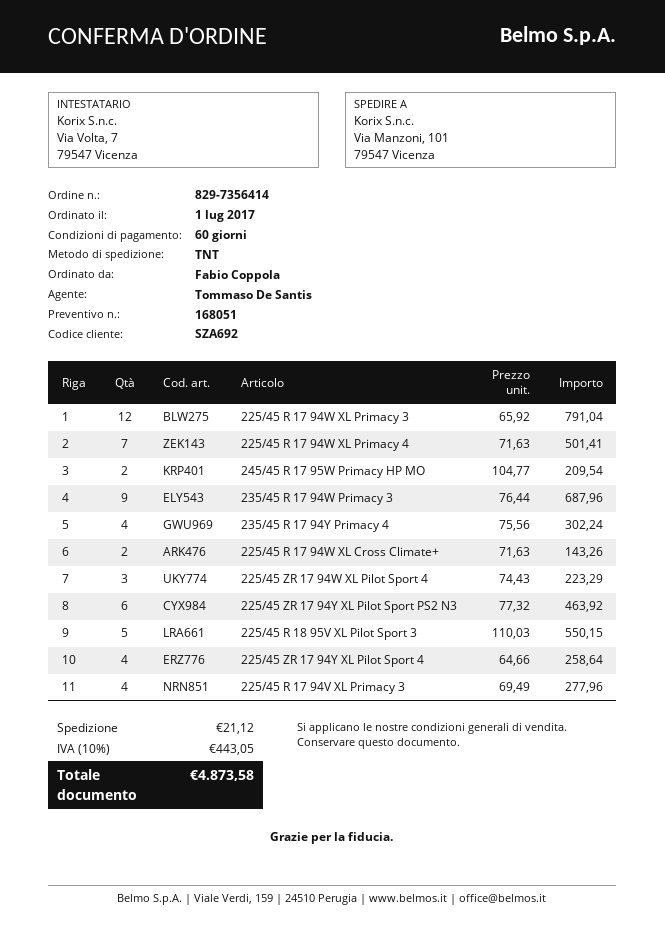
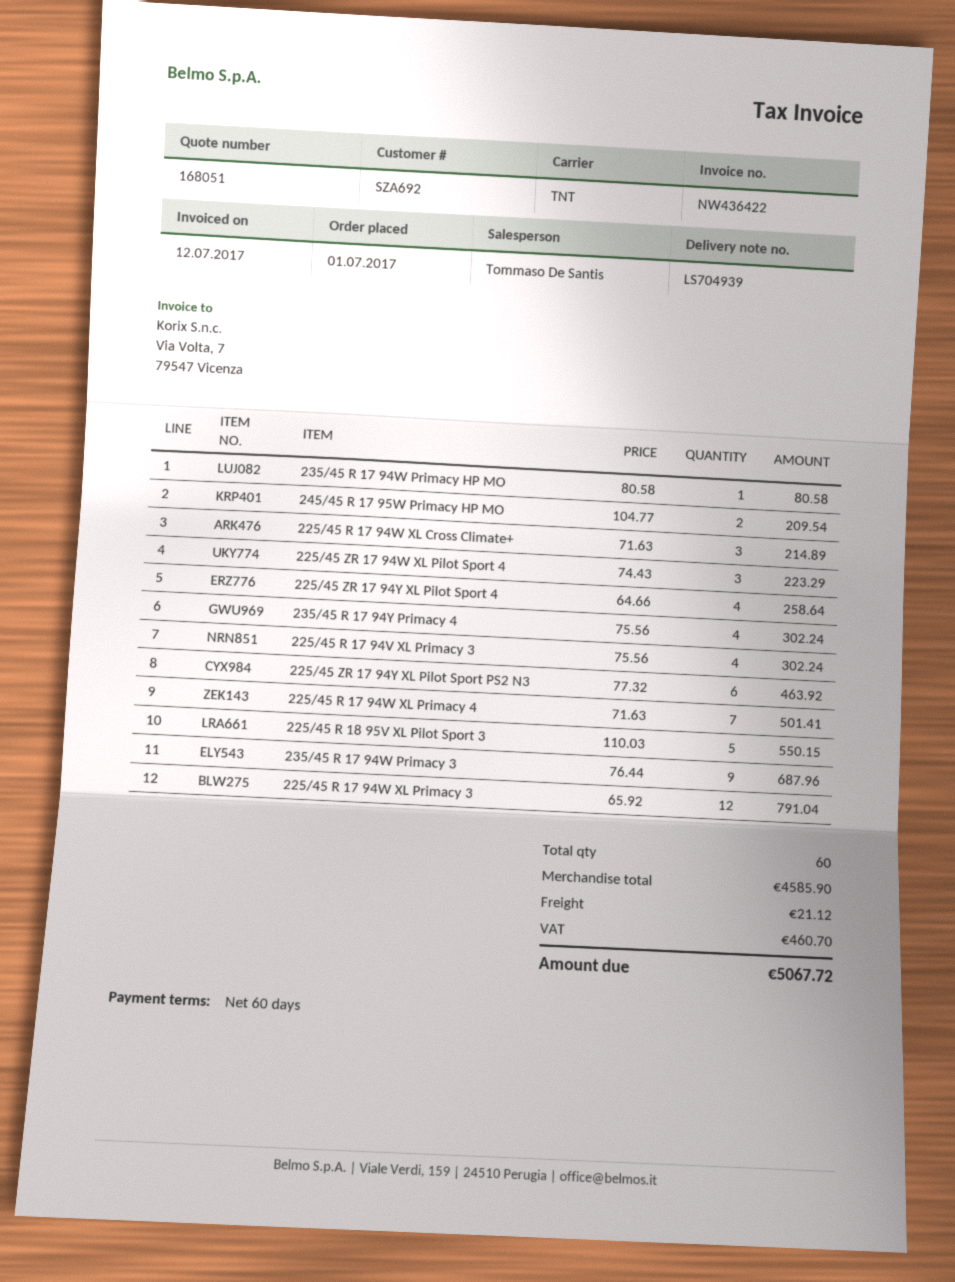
225/45 R 17 94W XL Cross Climate+: 2 x 71.63 = 143.26 -> 3 x 71.63 = 214.89
225/45 R 17 94V XL Primacy 3: 4 x 69.49 = 277.96 -> 4 x 75.56 = 302.24
235/45 R 17 94W Primacy HP MO: none -> 1 x 80.58 = 80.58
tax: 443.05 -> 460.70
total: 4873.58 -> 5067.72

